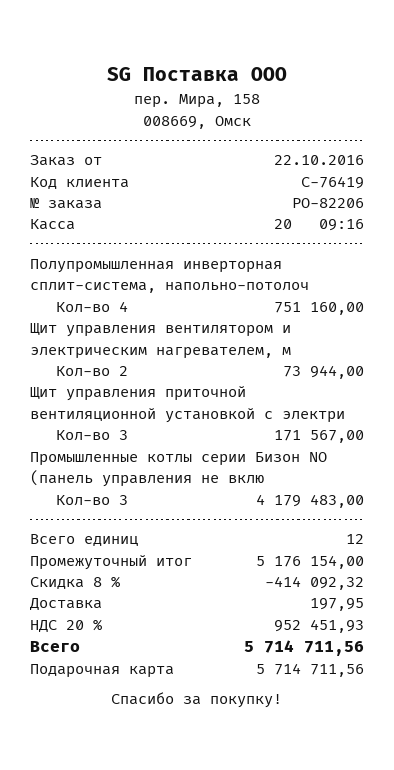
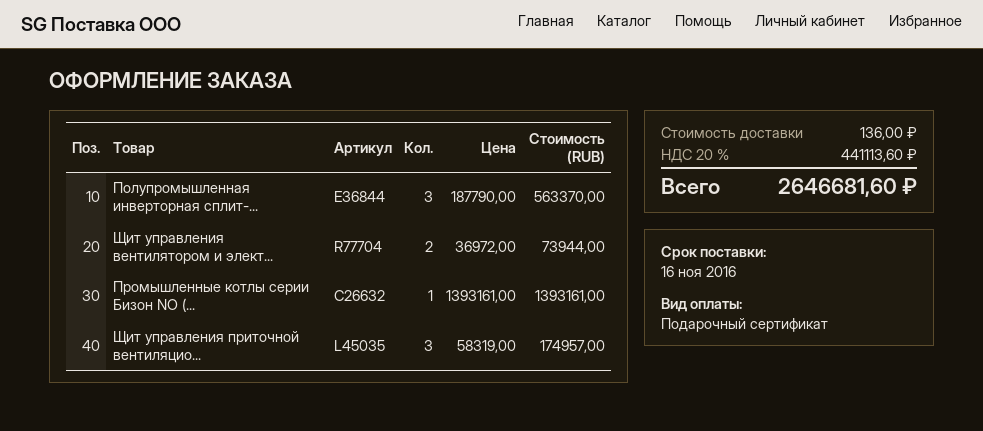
Полупромышленная инверторная сплит-система, напольно-потолоч: 4 for 751160.00 -> 3 for 563370.00
Щит управления приточной вентиляционной установкой с электри: 3 for 171567.00 -> 3 for 174957.00
Промышленные котлы серии Бизон NO (панель управления не вклю: 3 for 4179483.00 -> 1 for 1393161.00
discount: 8% = 414092.32 -> none
shipping: 197.95 -> 136.00
tax: 20% = 952451.93 -> 20% = 441113.60
total: 5714711.56 -> 2646681.60

